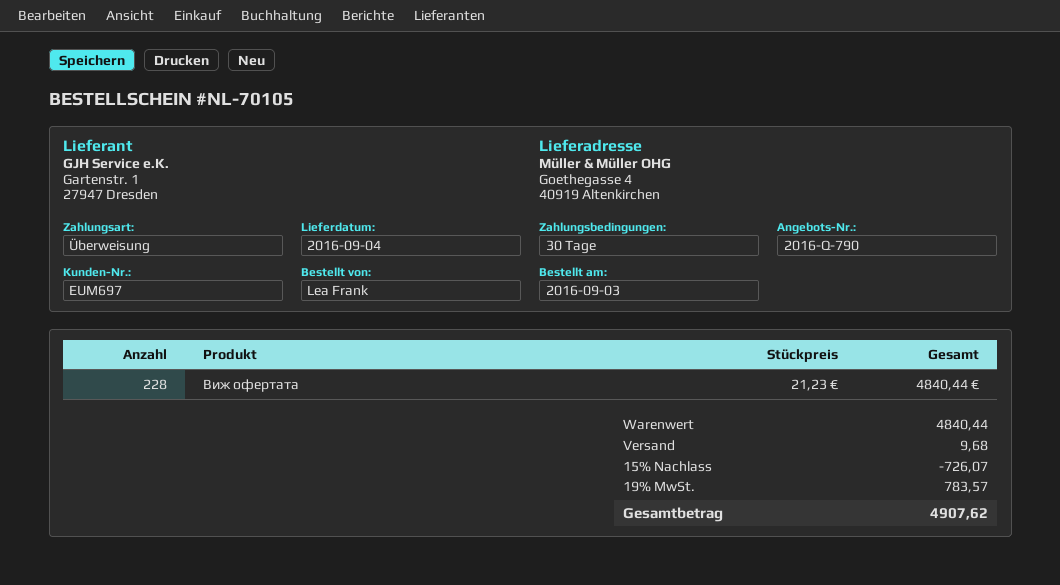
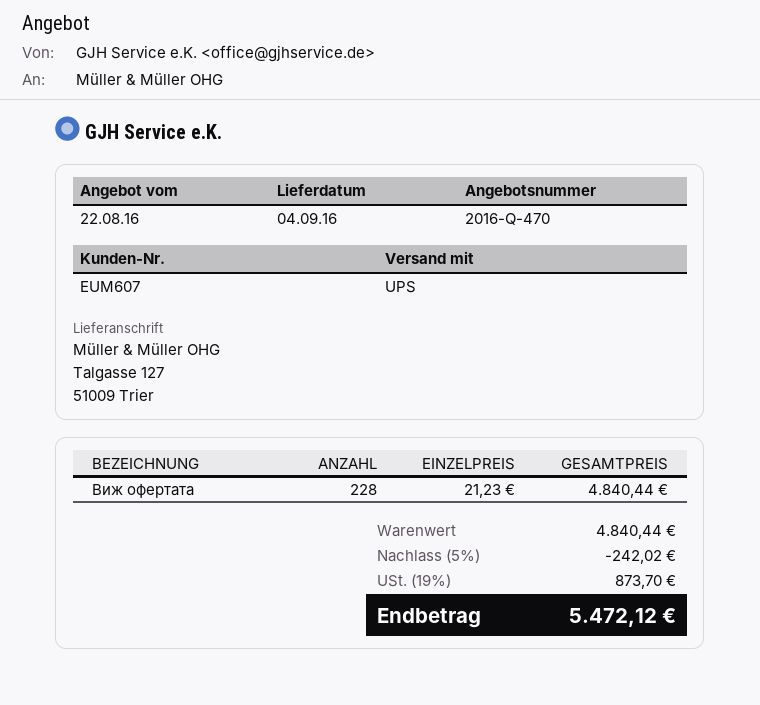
quote number: 2016-Q-790 -> 2016-Q-470
customer number: EUM697 -> EUM607
ship to: Goethegasse 4, 40919 Altenkirchen -> Talgasse 127, 51009 Trier
discount: 15% = 726.07 -> 5% = 242.02
shipping: 9.68 -> none
tax: 19% = 783.57 -> 19% = 873.70
total: 4907.62 -> 5472.12

